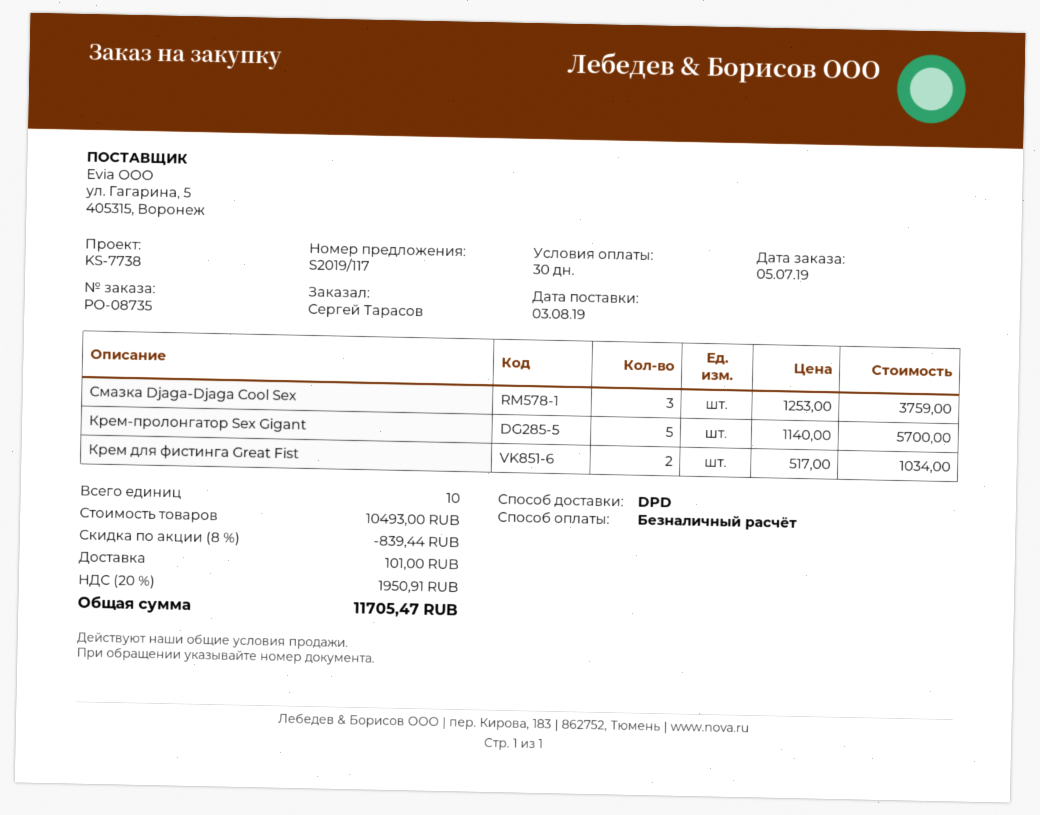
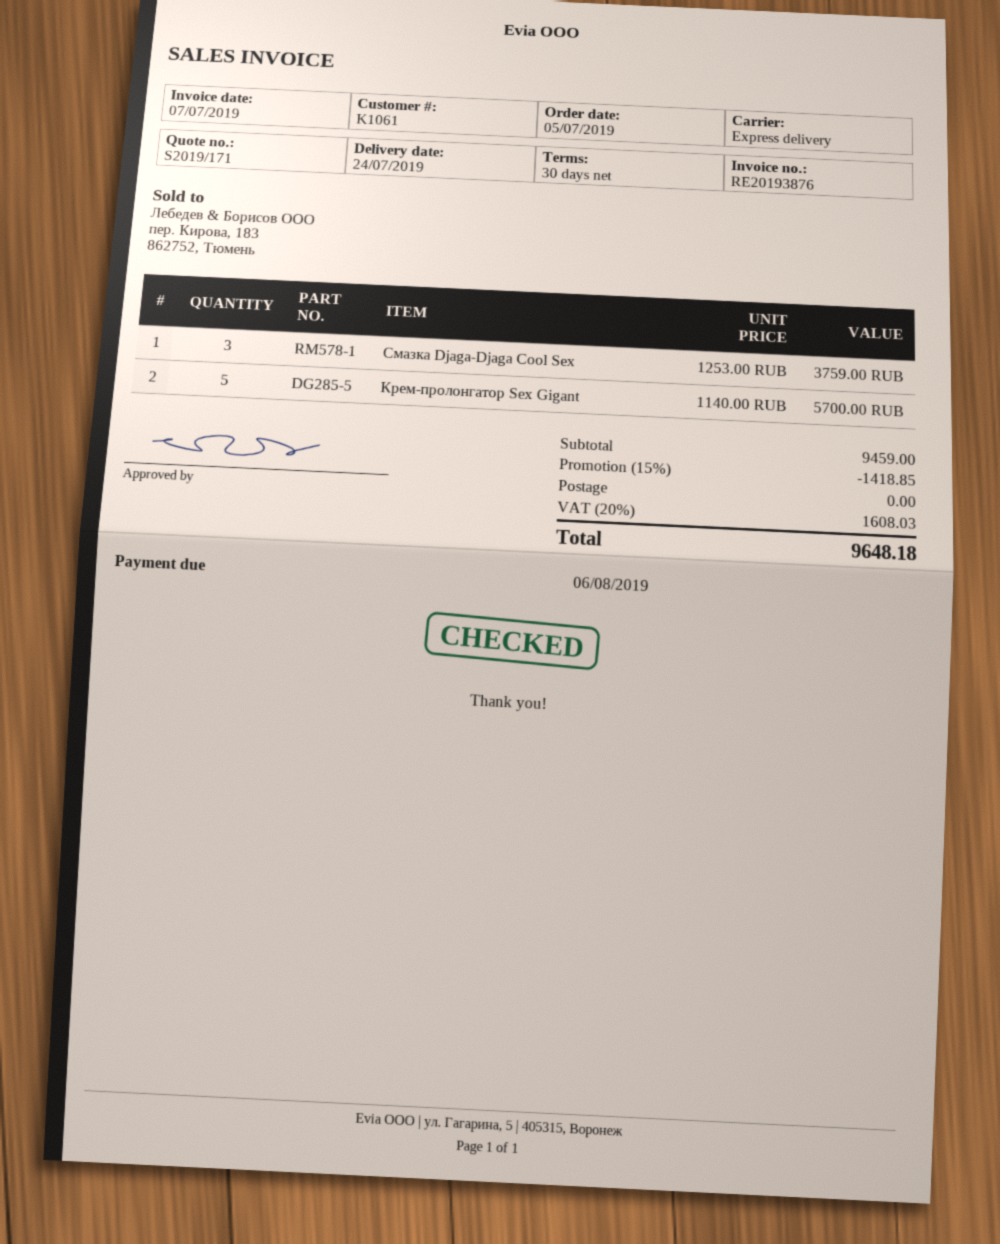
quote number: S2019/117 -> S2019/171
delivery date: 2019-08-03 -> 2019-07-24
shipping method: DPD -> express
Крем для фистинга Great Fist: 2 x 517.00 = 1034.00 -> none
subtotal: 10493.00 -> 9459.00
discount: 8% = 839.44 -> 15% = 1418.85
shipping: 101.00 -> 0.00
tax: 20% = 1950.91 -> 20% = 1608.03
total: 11705.47 -> 9648.18

